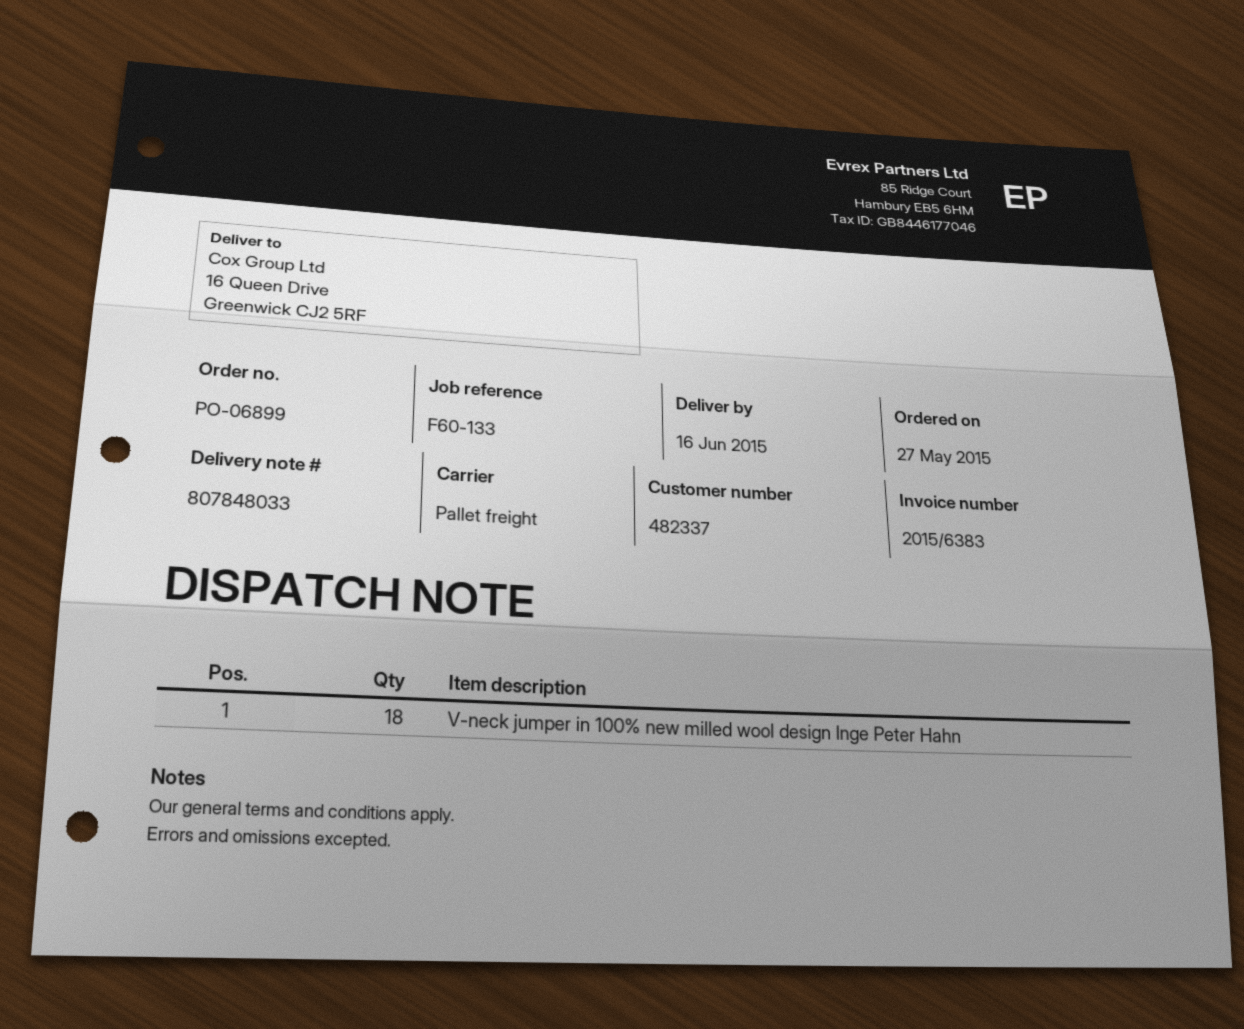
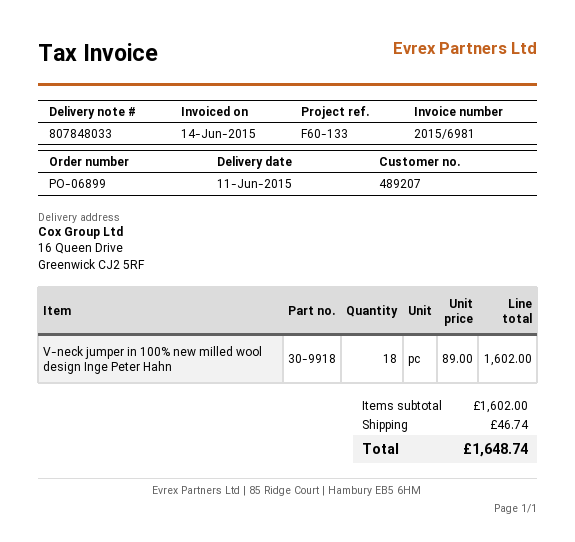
delivery date: 2015-06-16 -> 2015-06-11
invoice number: 2015/6383 -> 2015/6981
customer number: 482337 -> 489207

